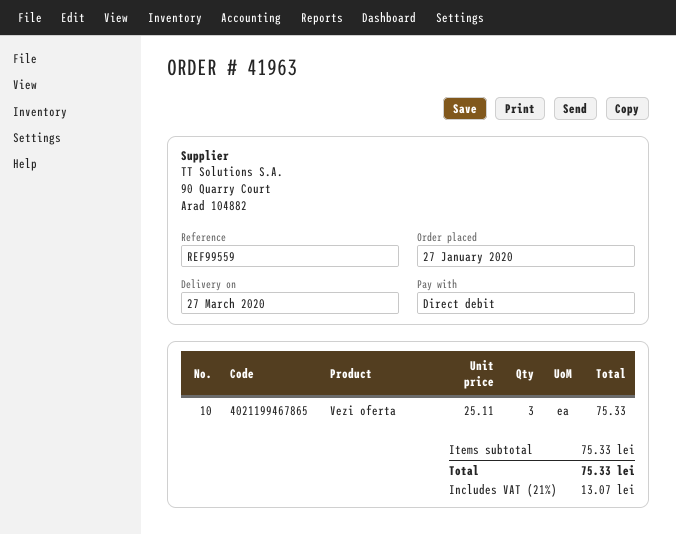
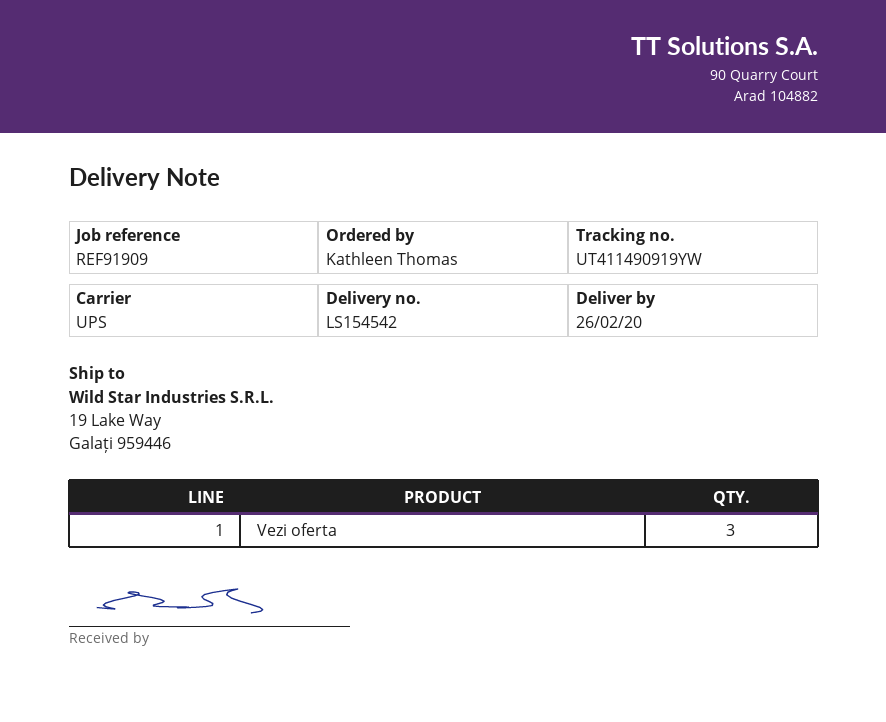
delivery date: 2020-03-27 -> 2020-02-26
reference: REF99559 -> REF91909

